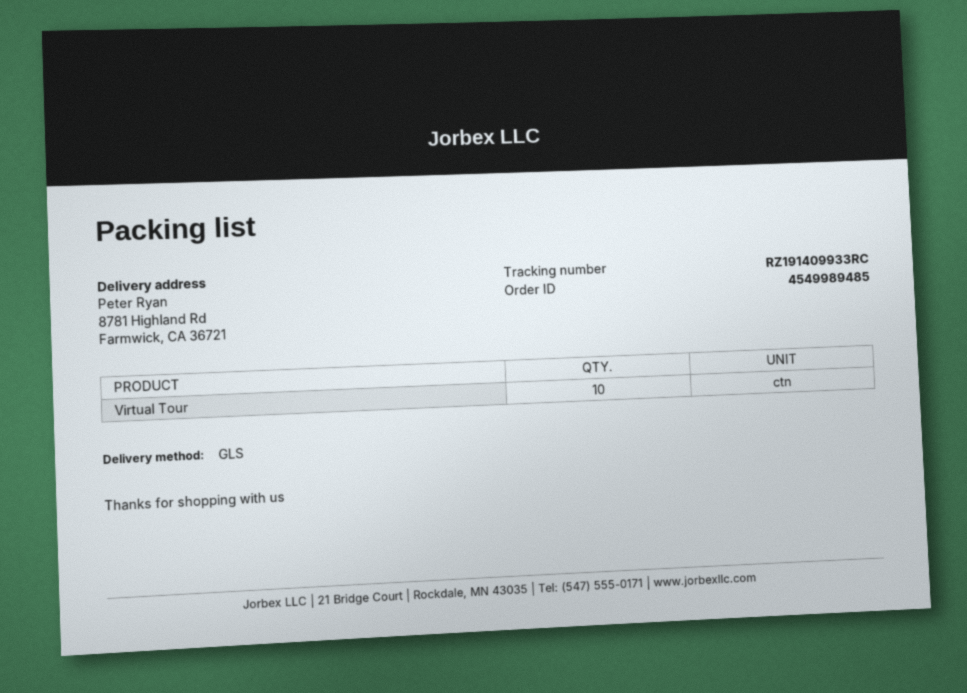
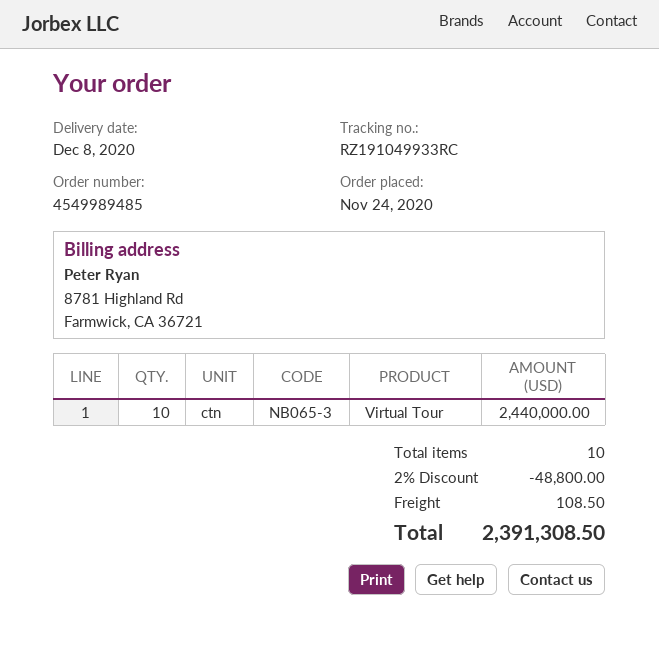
tracking number: RZ191409933RC -> RZ191049933RC

